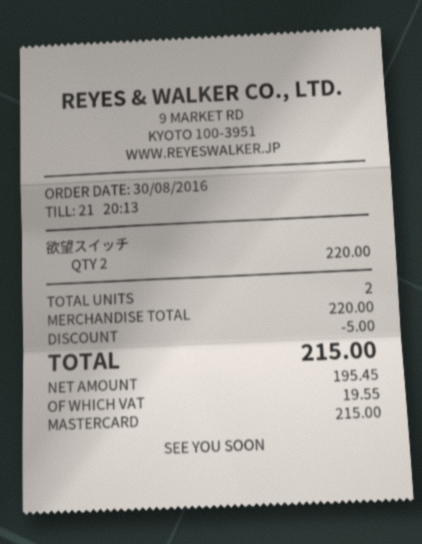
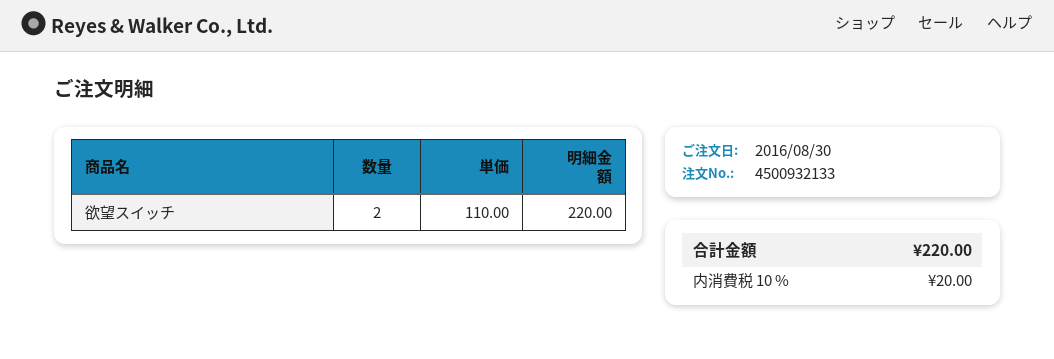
discount: 5.00 -> none
tax: 19.55 -> 20.00
total: 215.00 -> 220.00

